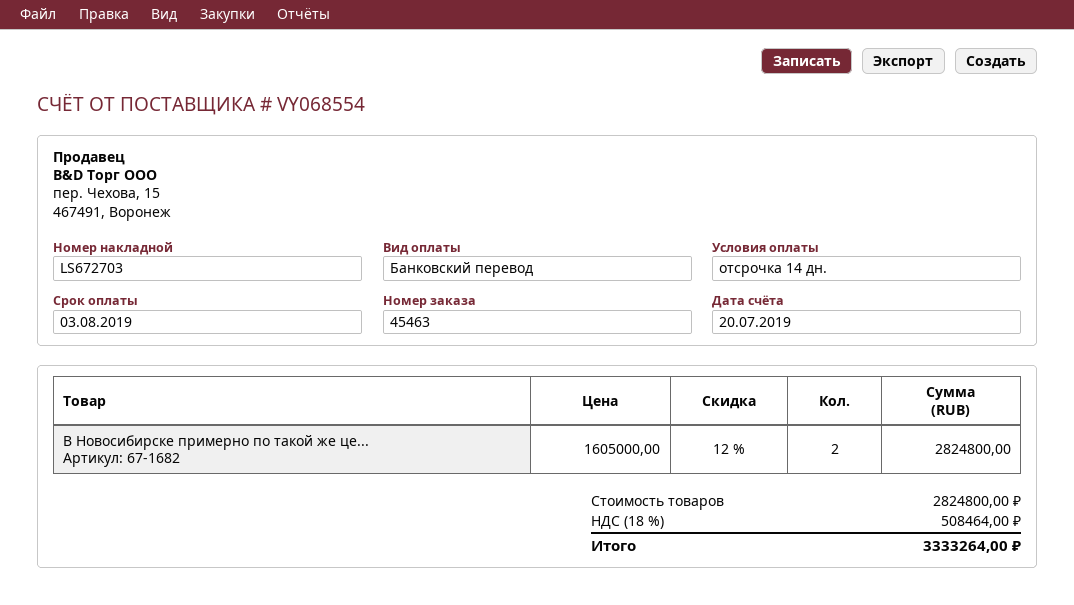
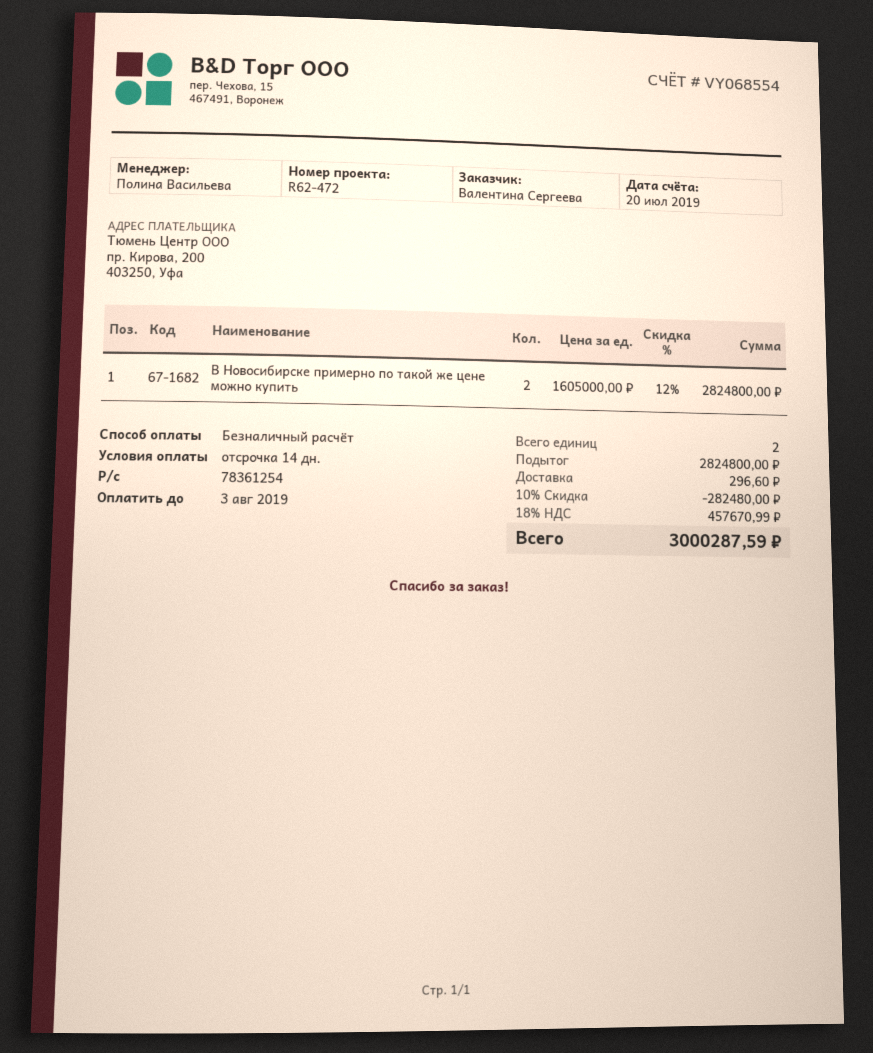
discount: none -> 10% = 282480.00
shipping: none -> 296.60
tax: 18% = 508464.00 -> 18% = 457670.99
total: 3333264.00 -> 3000287.59

